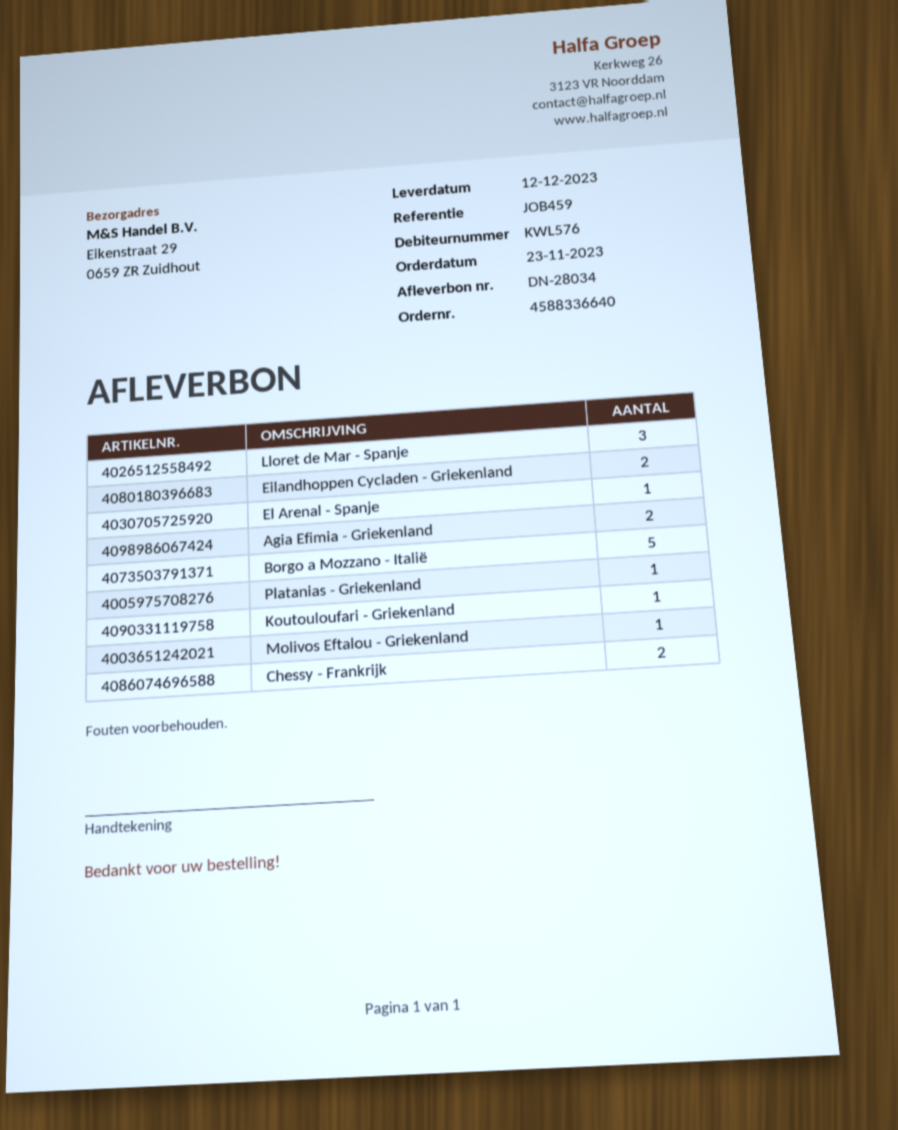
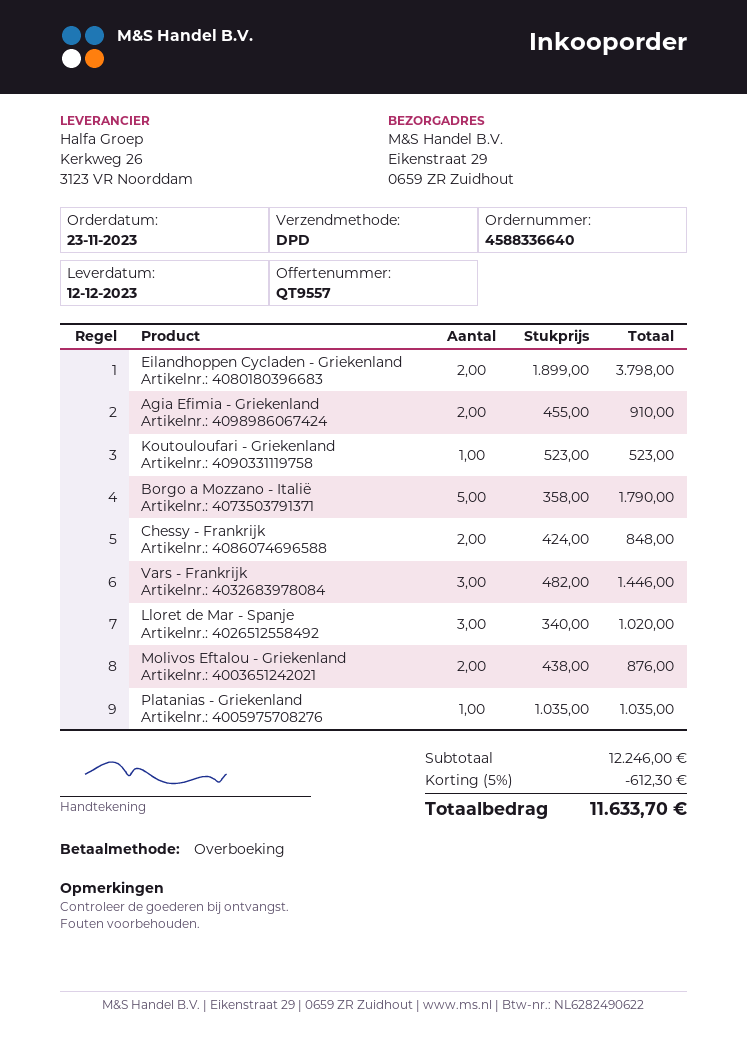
El Arenal - Spanje: 1 -> none
Molivos Eftalou - Griekenland: 1 -> 2
Vars - Frankrijk: none -> 3

